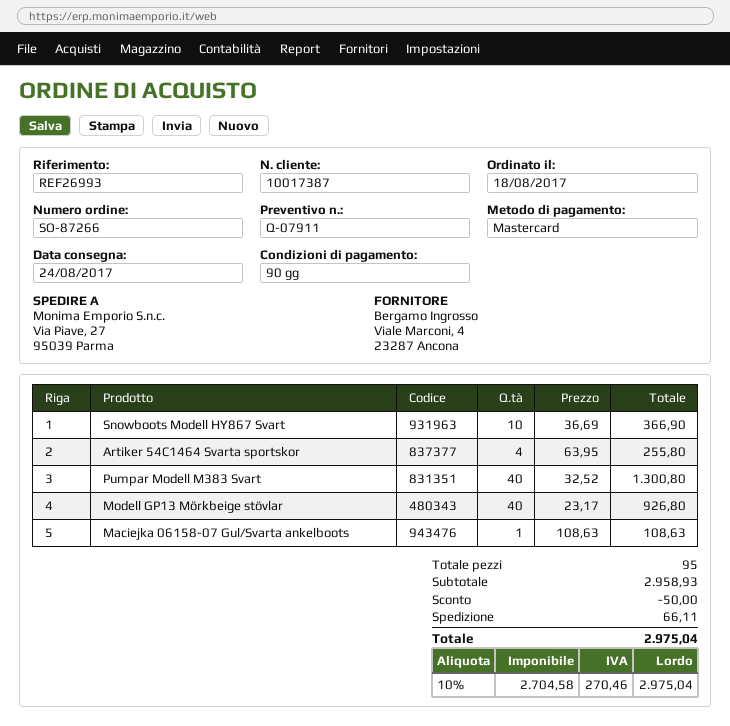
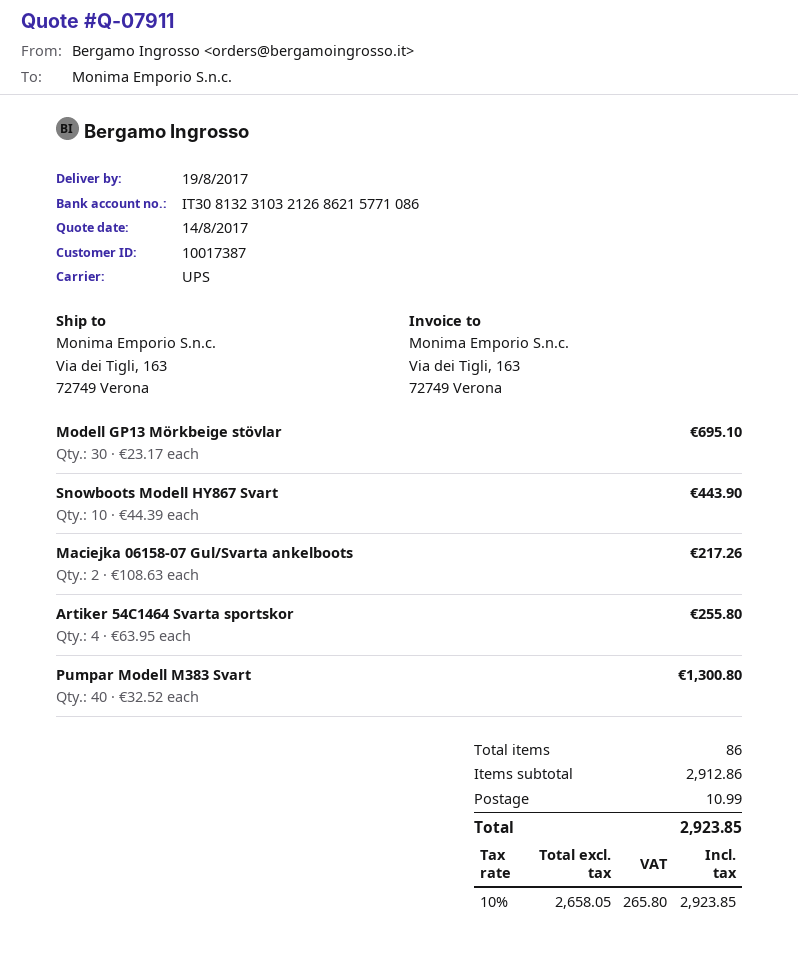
delivery date: 2017-08-24 -> 2017-08-19
ship to: Via Piave, 27, 95039 Parma -> Via dei Tigli, 163, 72749 Verona
Snowboots Modell HY867 Svart: 10 x 36.69 = 366.90 -> 10 x 44.39 = 443.90
Modell GP13 Mörkbeige stövlar: 40 x 23.17 = 926.80 -> 30 x 23.17 = 695.10
Maciejka 06158-07 Gul/Svarta ankelboots: 1 x 108.63 = 108.63 -> 2 x 108.63 = 217.26
total quantity: 95 -> 86
subtotal: 2958.93 -> 2912.86
discount: 50.00 -> none
shipping: 66.11 -> 10.99
net: 2704.58 -> 2658.05
tax: 10% = 270.46 -> 10% = 265.80
total: 2975.04 -> 2923.85

